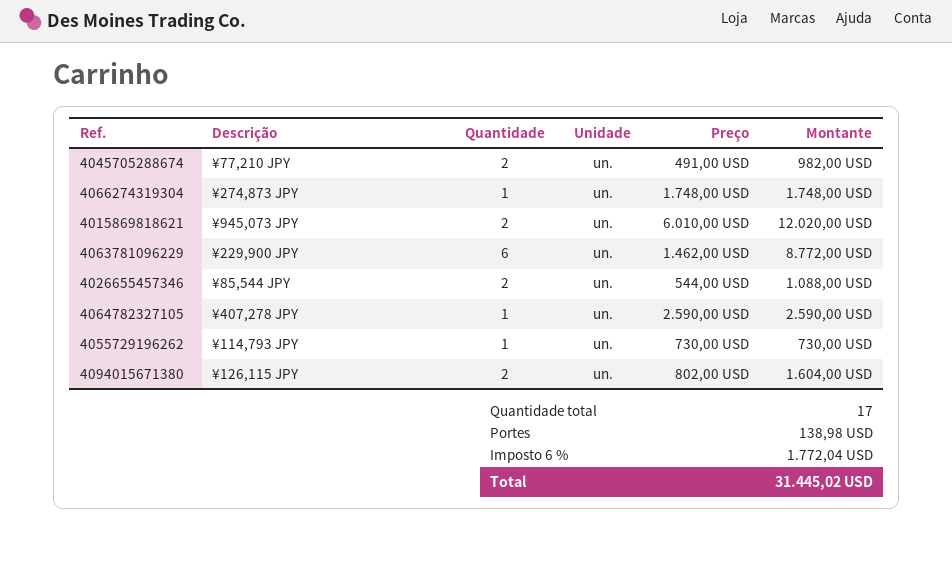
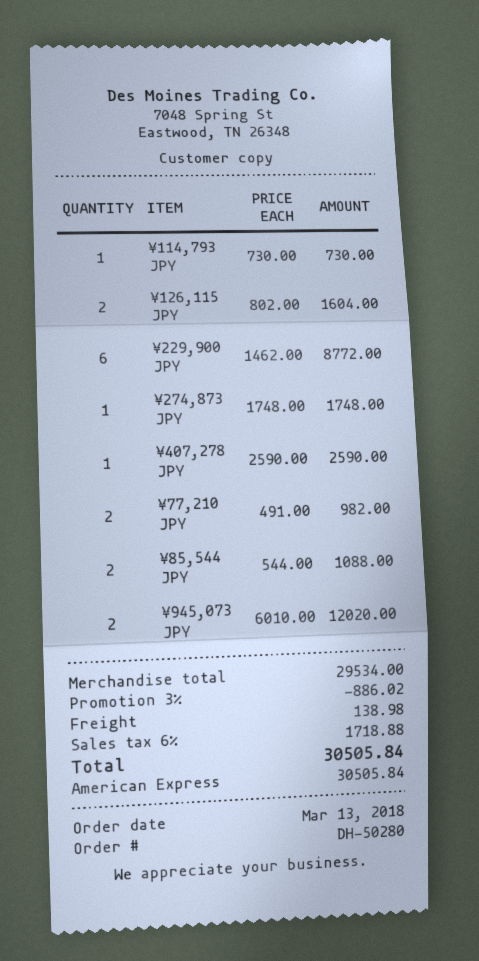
discount: none -> 3% = 886.02
tax: 6% = 1772.04 -> 6% = 1718.88
total: 31445.02 -> 30505.84

